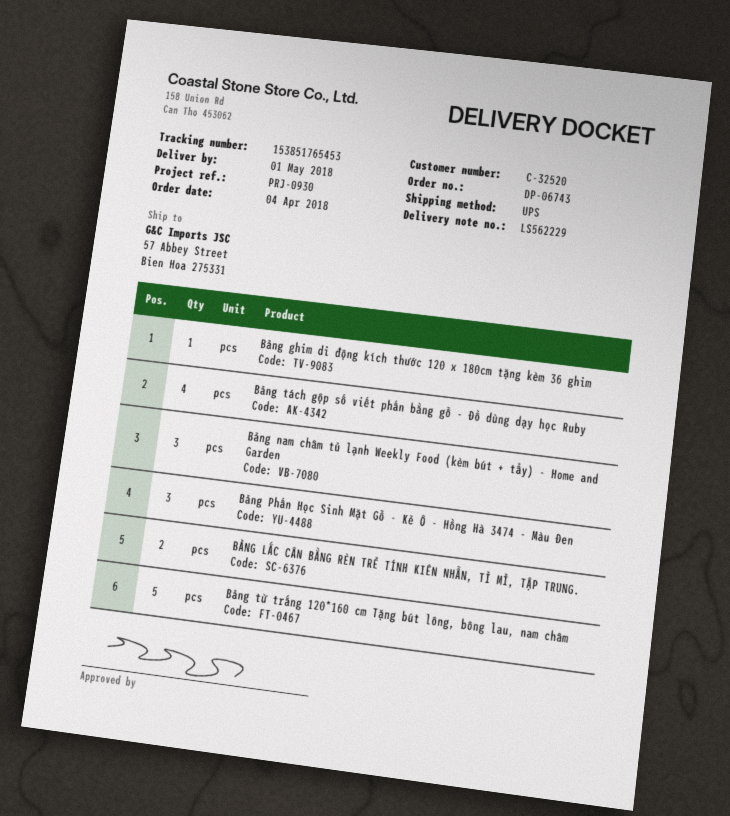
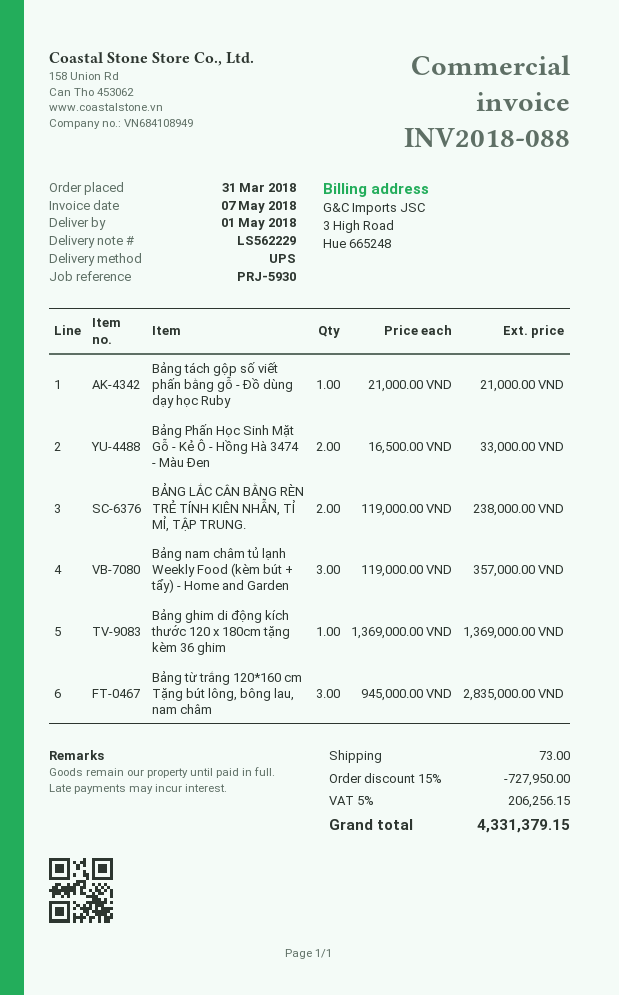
order date: 2018-04-04 -> 2018-03-31
reference: PRJ-0930 -> PRJ-5930
Bảng tách gộp số viết phấn bằng gỗ - Đồ dùng dạy học Ruby: 4 -> 1
Bảng Phấn Học Sinh Mặt Gỗ - Kẻ Ô - Hồng Hà 3474 - Màu Đen: 3 -> 2
Bảng từ trắng 120*160 cm Tặng bút lông, bông lau, nam châm: 5 -> 3

